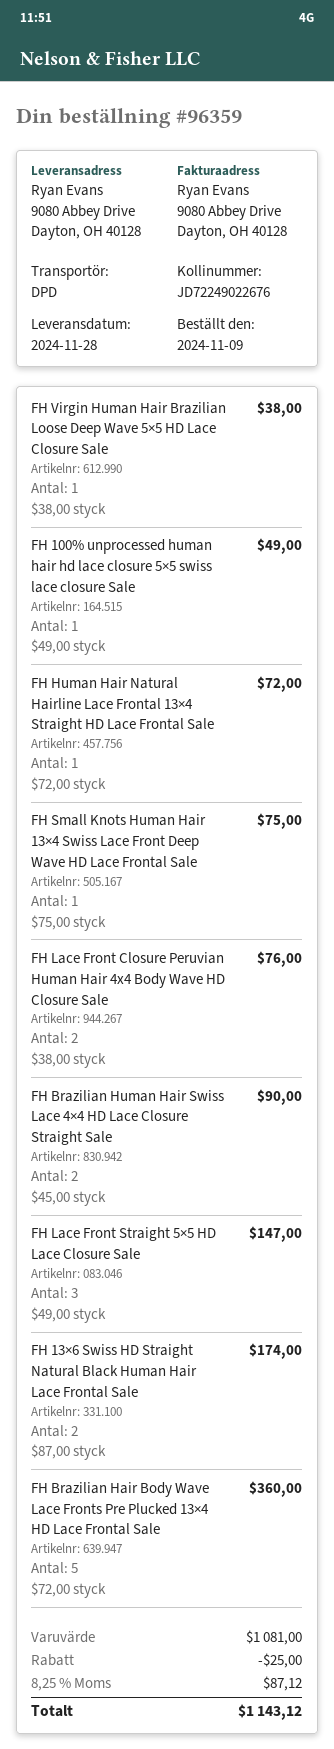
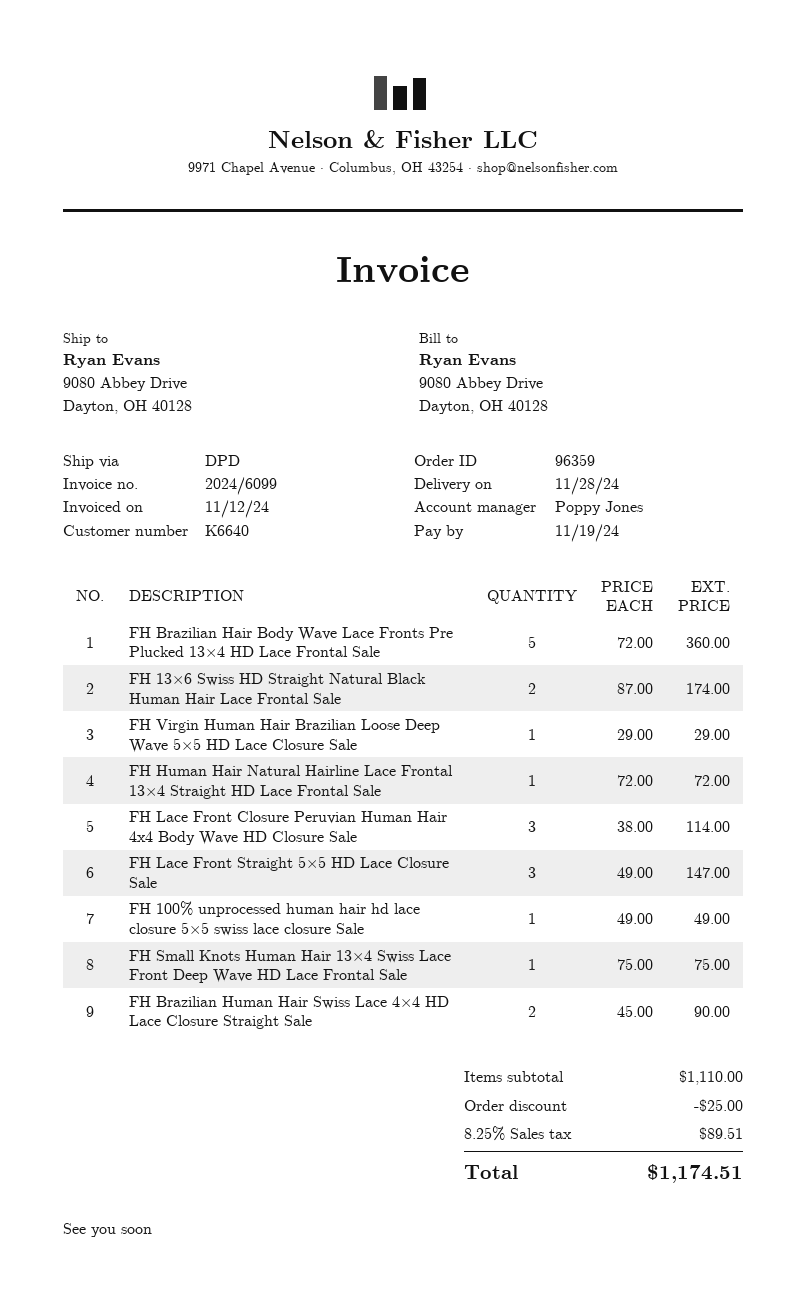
FH Virgin Human Hair Brazilian Loose Deep Wave 5×5 HD Lace Closure Sale: 1 x 38.00 = 38.00 -> 1 x 29.00 = 29.00
FH Lace Front Closure Peruvian Human Hair 4x4 Body Wave HD Closure Sale: 2 x 38.00 = 76.00 -> 3 x 38.00 = 114.00
subtotal: 1081.00 -> 1110.00
tax: 8.25% = 87.12 -> 8.25% = 89.51
total: 1143.12 -> 1174.51

